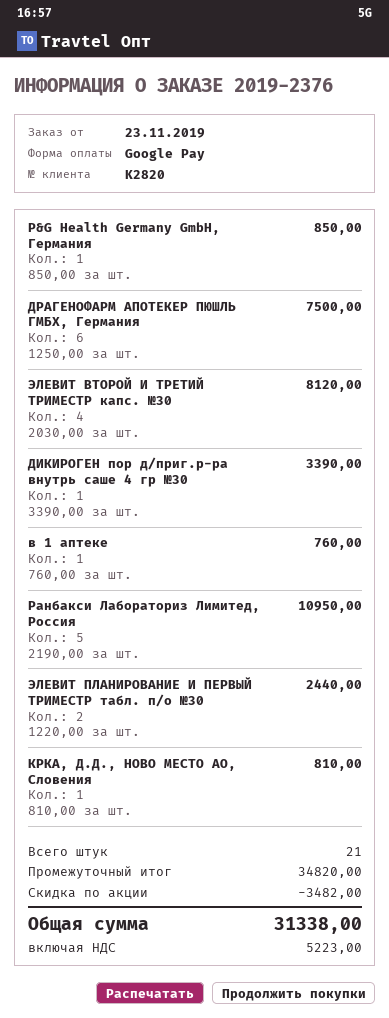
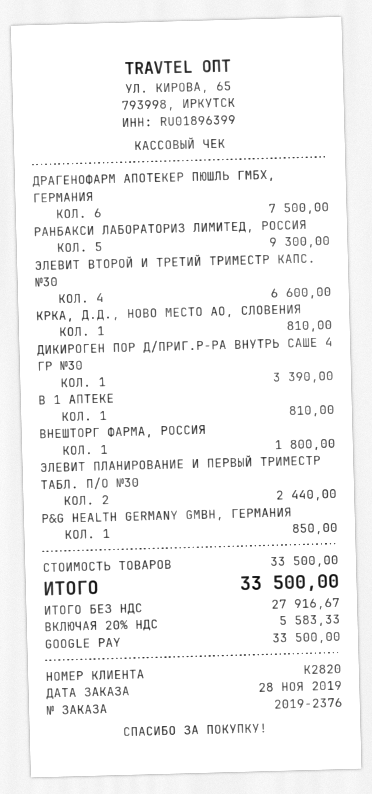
order date: 2019-11-23 -> 2019-11-28
ЭЛЕВИТ ВТОРОЙ И ТРЕТИЙ ТРИМЕСТР капс. №30: 4 for 8120.00 -> 4 for 6600.00
в 1 аптеке: 1 for 760.00 -> 1 for 810.00
Ранбакси Лабораториз Лимитед, Россия: 5 for 10950.00 -> 5 for 9300.00
ВНЕШТОРГ ФАРМА, РОССИЯ: none -> 1 for 1800.00
subtotal: 34820.00 -> 33500.00
discount: 3482.00 -> none
tax: 5223.00 -> 5583.33
total: 31338.00 -> 33500.00

